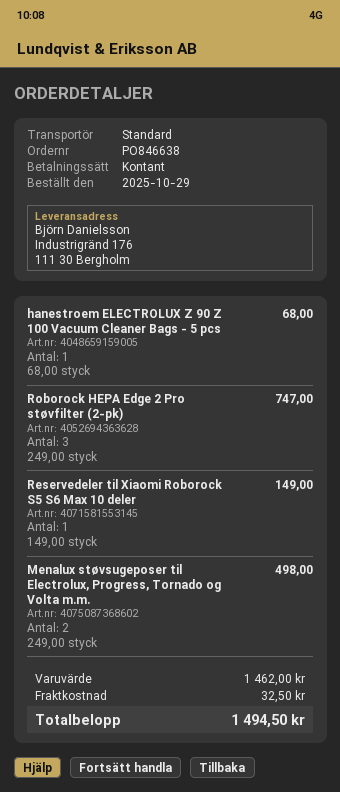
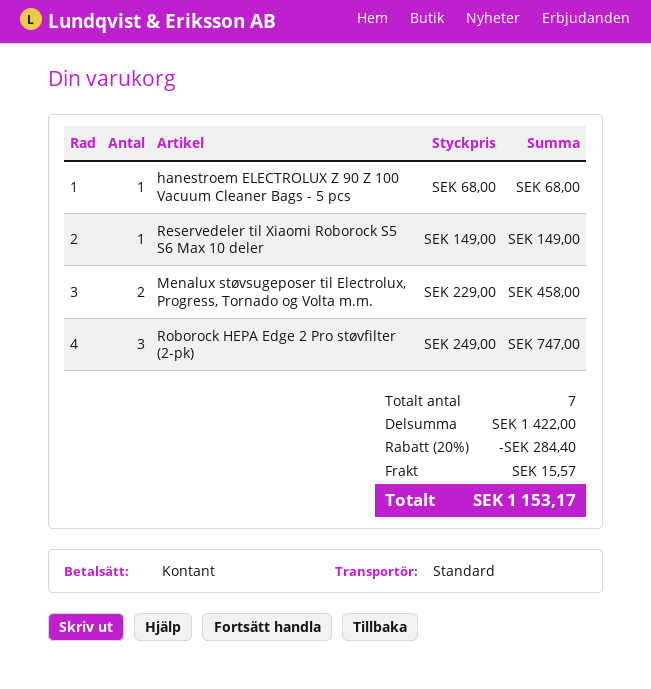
Menalux støvsugeposer til Electrolux, Progress, Tornado og Volta m.m.: 2 x 249.00 = 498.00 -> 2 x 229.00 = 458.00
subtotal: 1462.00 -> 1422.00
discount: none -> 20% = 284.40
shipping: 32.50 -> 15.57
total: 1494.50 -> 1153.17

